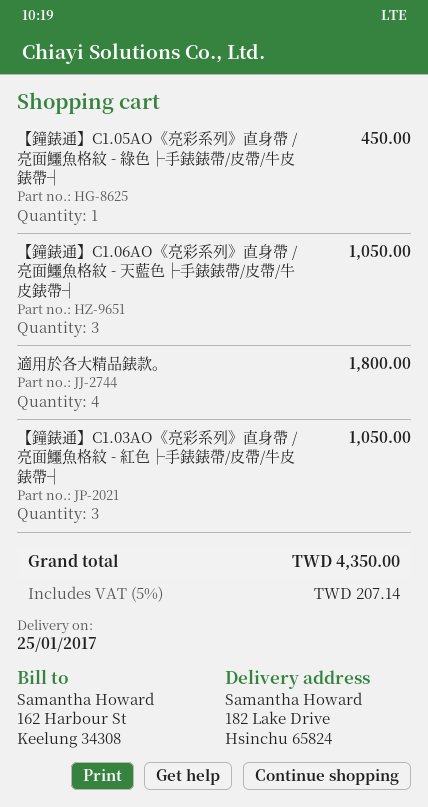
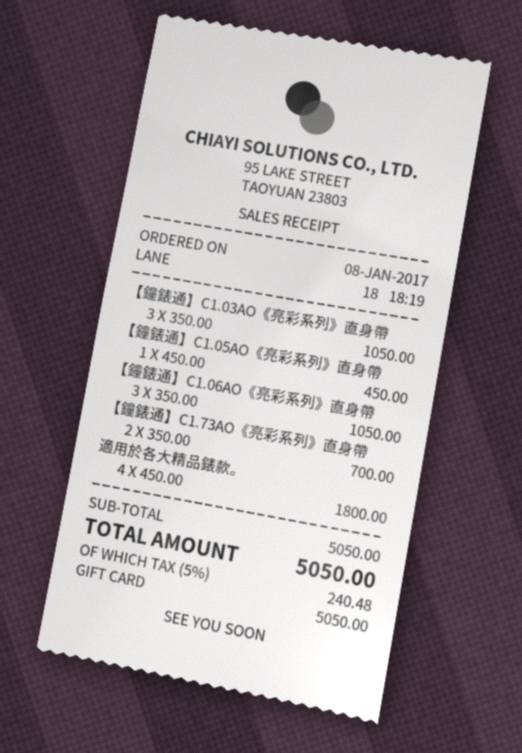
【鐘錶通】C1.73AO《亮彩系列》直身帶: none -> 2 for 700.00
tax: 5% = 207.14 -> 5% = 240.48
total: 4350.00 -> 5050.00

